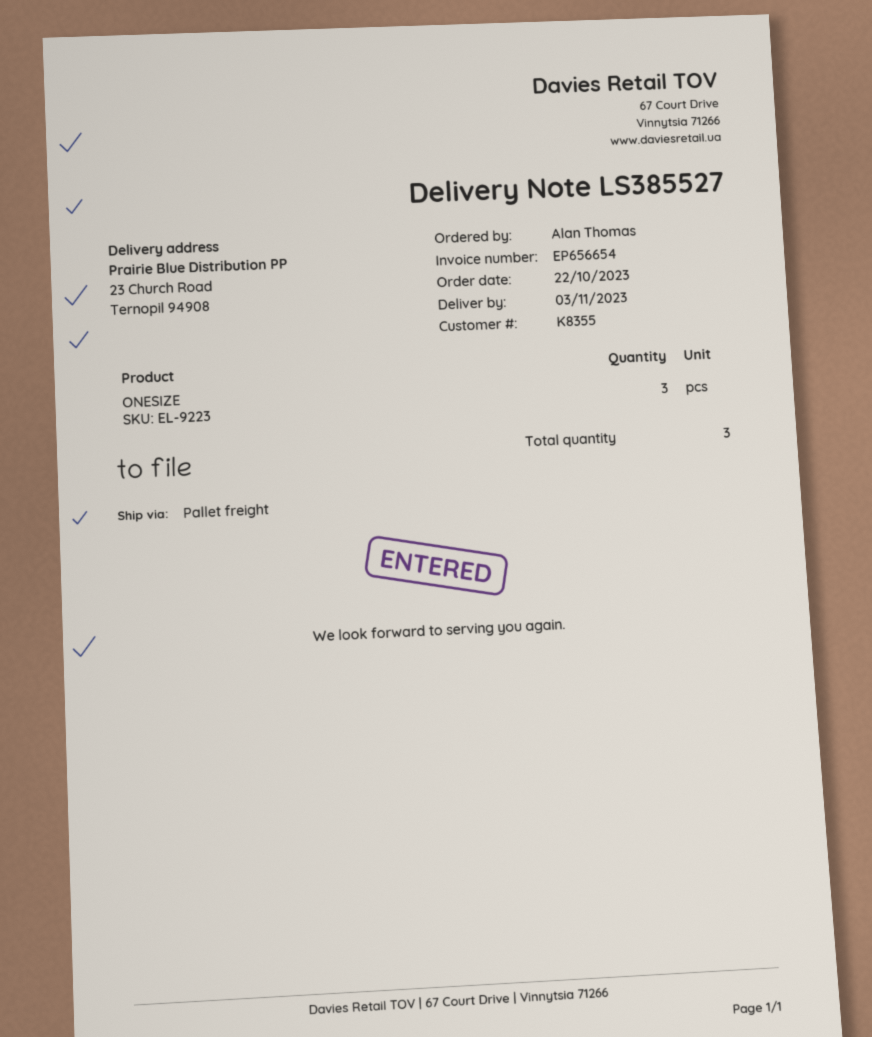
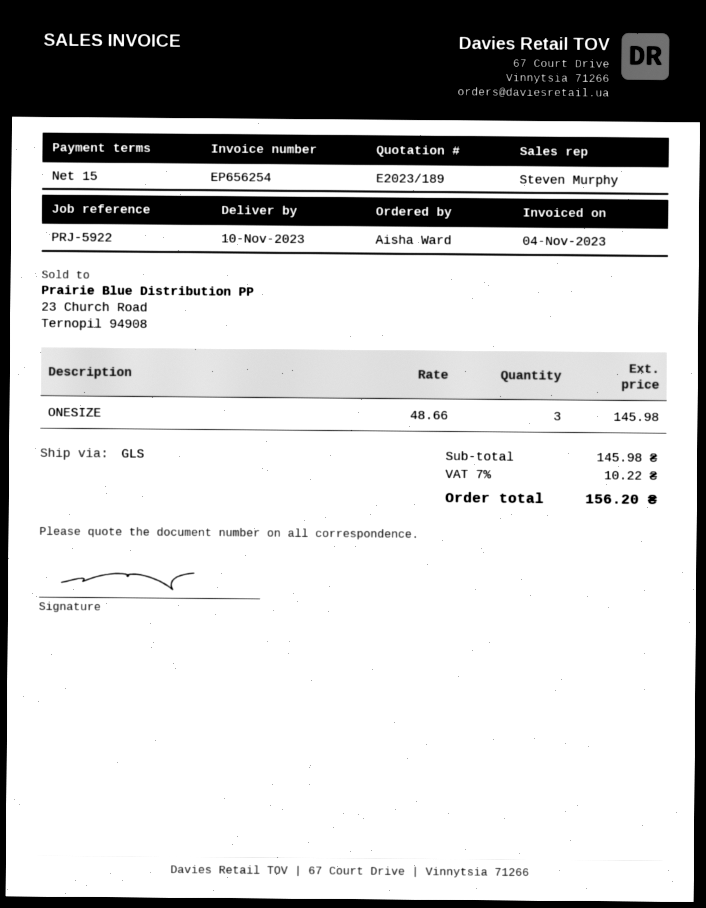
delivery date: 2023-11-03 -> 2023-11-10
invoice number: EP656654 -> EP656254
ordered by: Alan Thomas -> Aisha Ward
shipping method: pallet freight -> GLS

